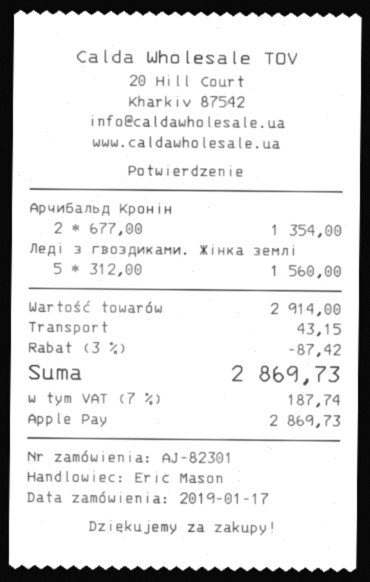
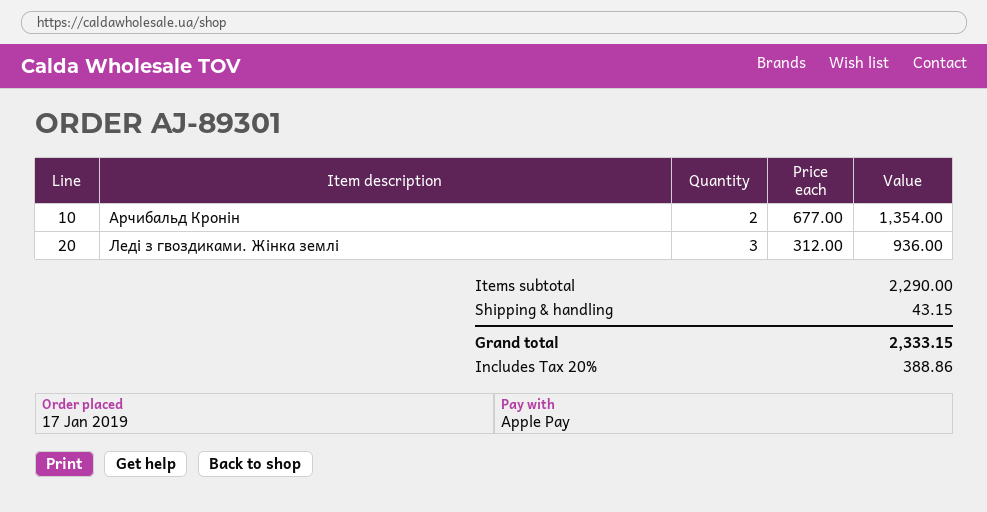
order number: AJ-82301 -> AJ-89301
Леді з гвоздиками. Жінка землі: 5 x 312.00 = 1560.00 -> 3 x 312.00 = 936.00
subtotal: 2914.00 -> 2290.00
discount: 3% = 87.42 -> none
tax: 7% = 187.74 -> 20% = 388.86
total: 2869.73 -> 2333.15

